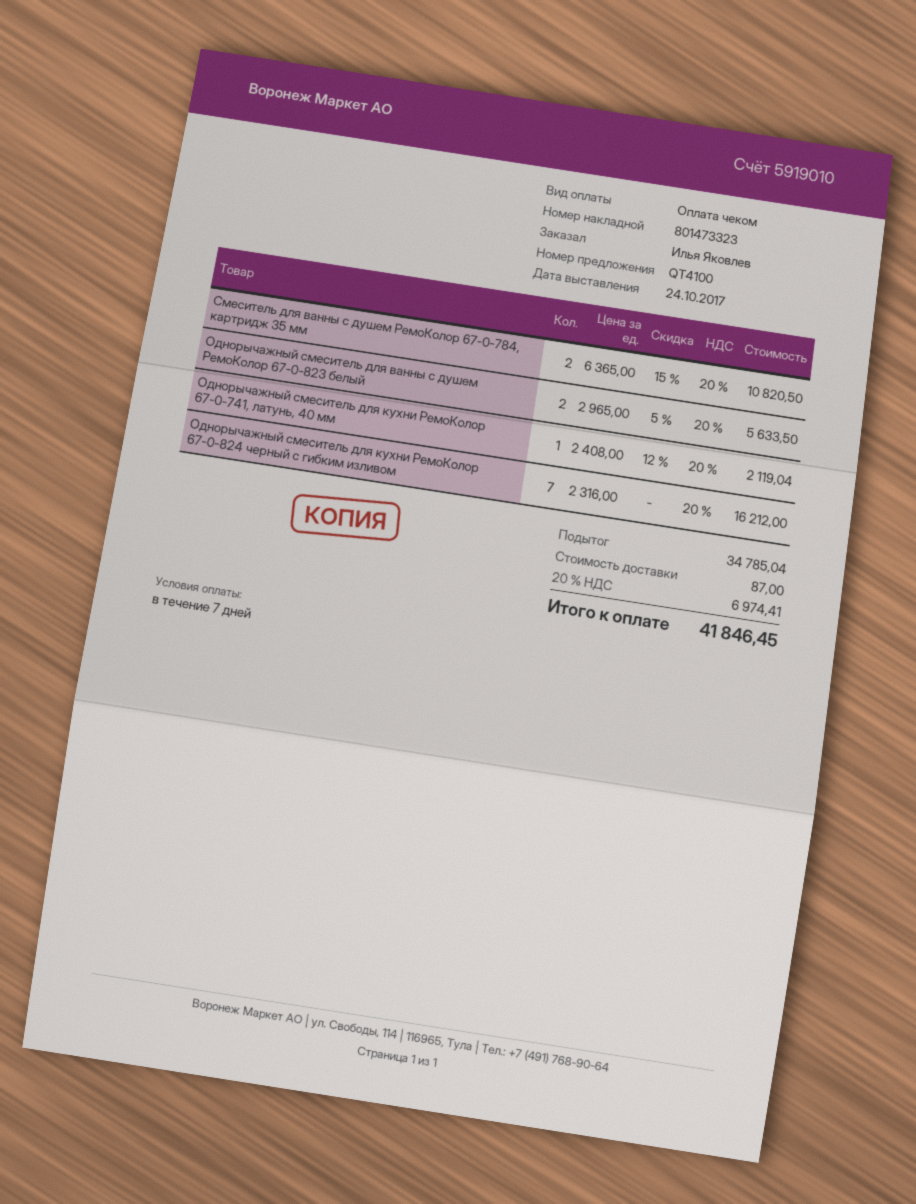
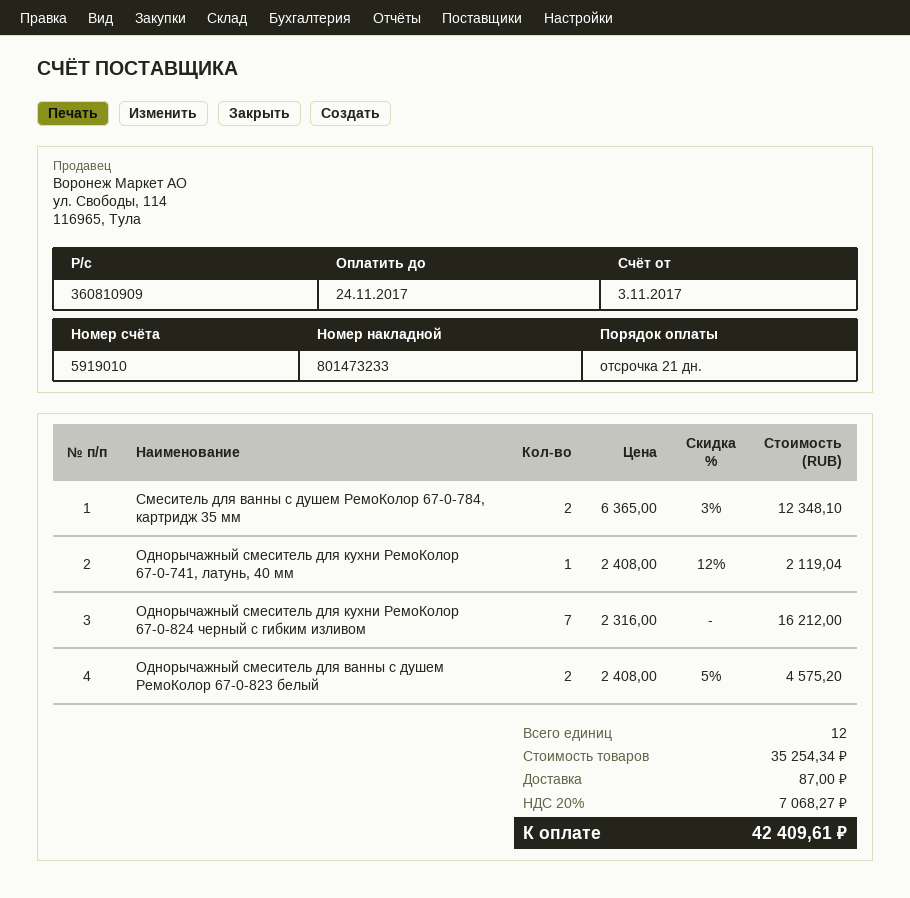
delivery note number: 801473323 -> 801473233
invoice date: 2017-10-24 -> 2017-11-03
payment terms: 7 days -> 21 days
Смеситель для ванны с душем РемоКолор 67-0-784, картридж 35 мм: 2 x 6365.00 - 15% = 10820.50 -> 2 x 6365.00 - 3% = 12348.10
Однорычажный смеситель для ванны с душем РемоКолор 67-0-823 белый: 2 x 2965.00 - 5% = 5633.50 -> 2 x 2408.00 - 5% = 4575.20
subtotal: 34785.04 -> 35254.34
tax: 20% = 6974.41 -> 20% = 7068.27
total: 41846.45 -> 42409.61

